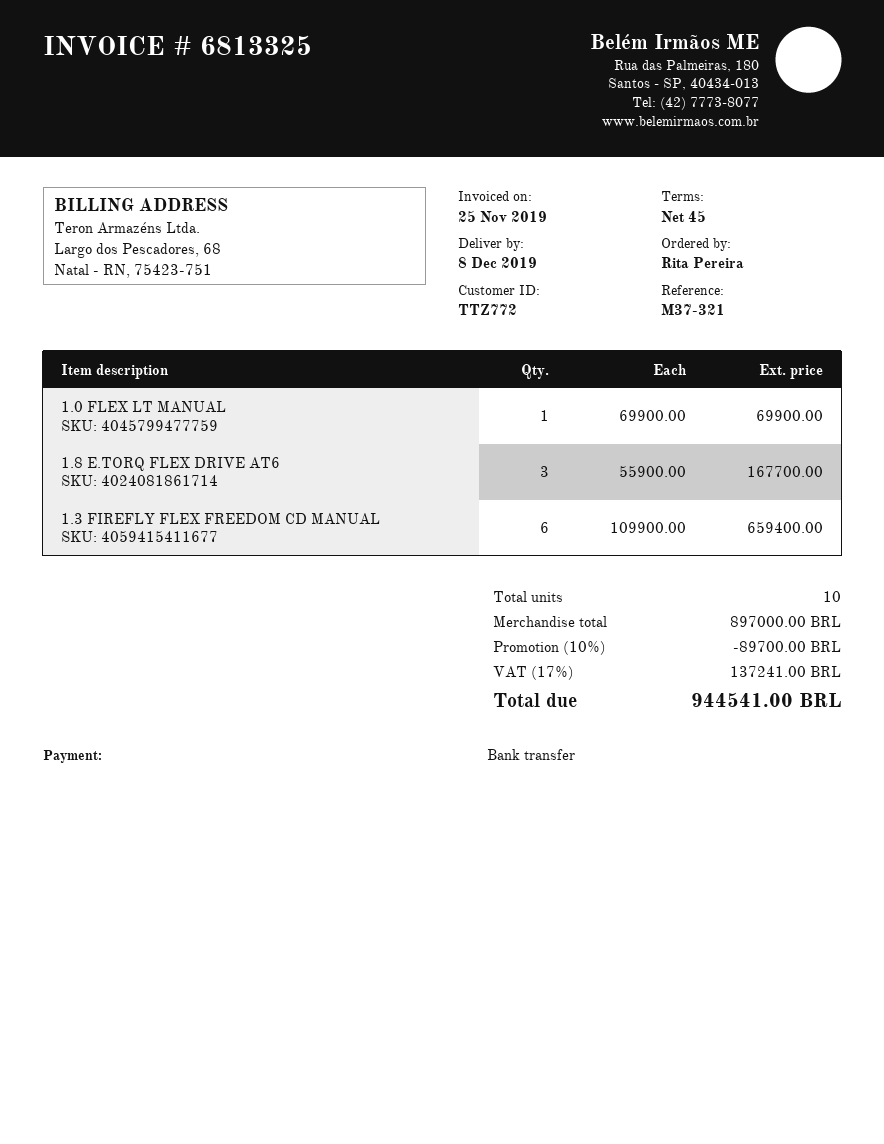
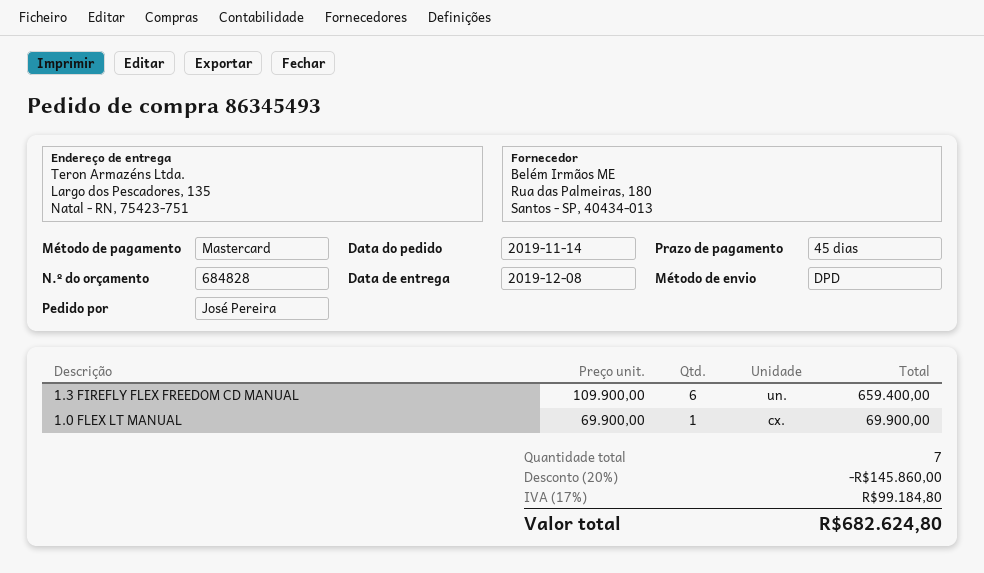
ordered by: Rita Pereira -> José Pereira
payment method: bank transfer -> Mastercard
1.8 E.TORQ FLEX DRIVE AT6: 3 x 55900.00 = 167700.00 -> none
total quantity: 10 -> 7
discount: 10% = 89700.00 -> 20% = 145860.00
tax: 17% = 137241.00 -> 17% = 99184.80
total: 944541.00 -> 682624.80

